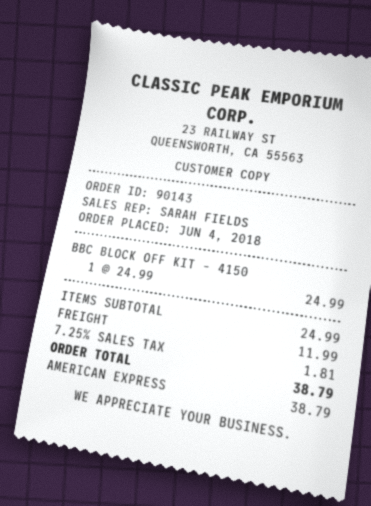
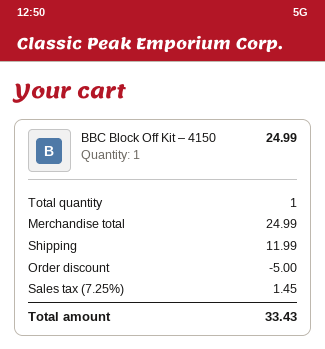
discount: none -> 5.00
tax: 7.25% = 1.81 -> 7.25% = 1.45
total: 38.79 -> 33.43

